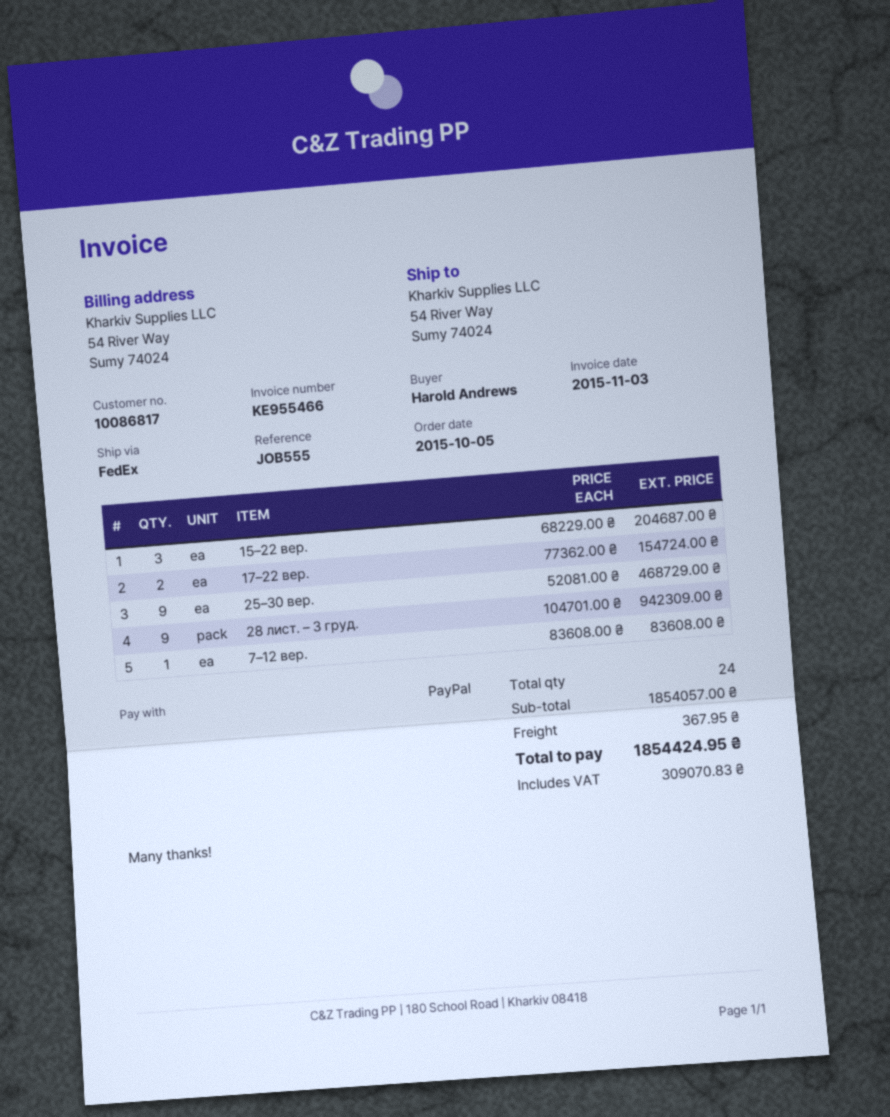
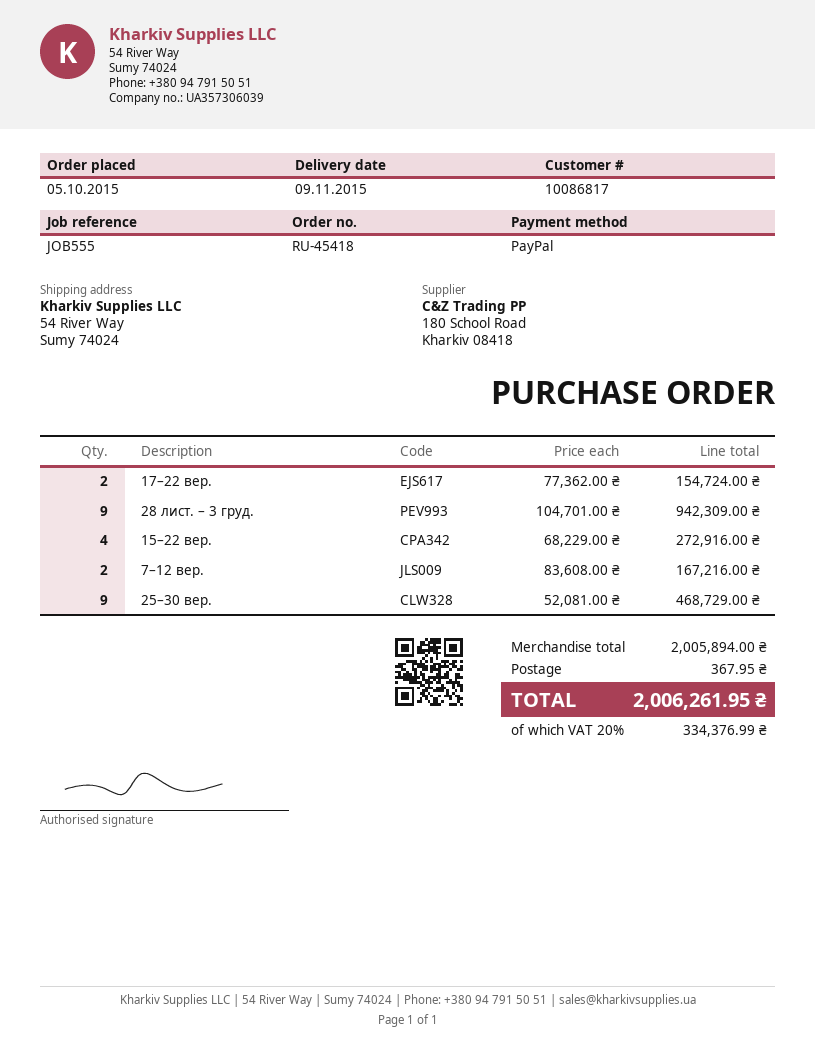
15–22 вер.: 3 x 68229.00 = 204687.00 -> 4 x 68229.00 = 272916.00
7–12 вер.: 1 x 83608.00 = 83608.00 -> 2 x 83608.00 = 167216.00
subtotal: 1854057.00 -> 2005894.00
tax: 309070.83 -> 334376.99
total: 1854424.95 -> 2006261.95

